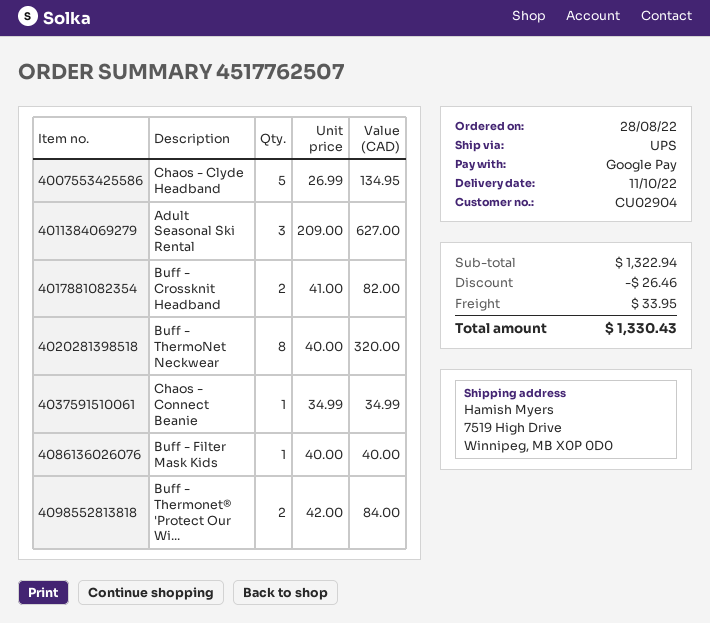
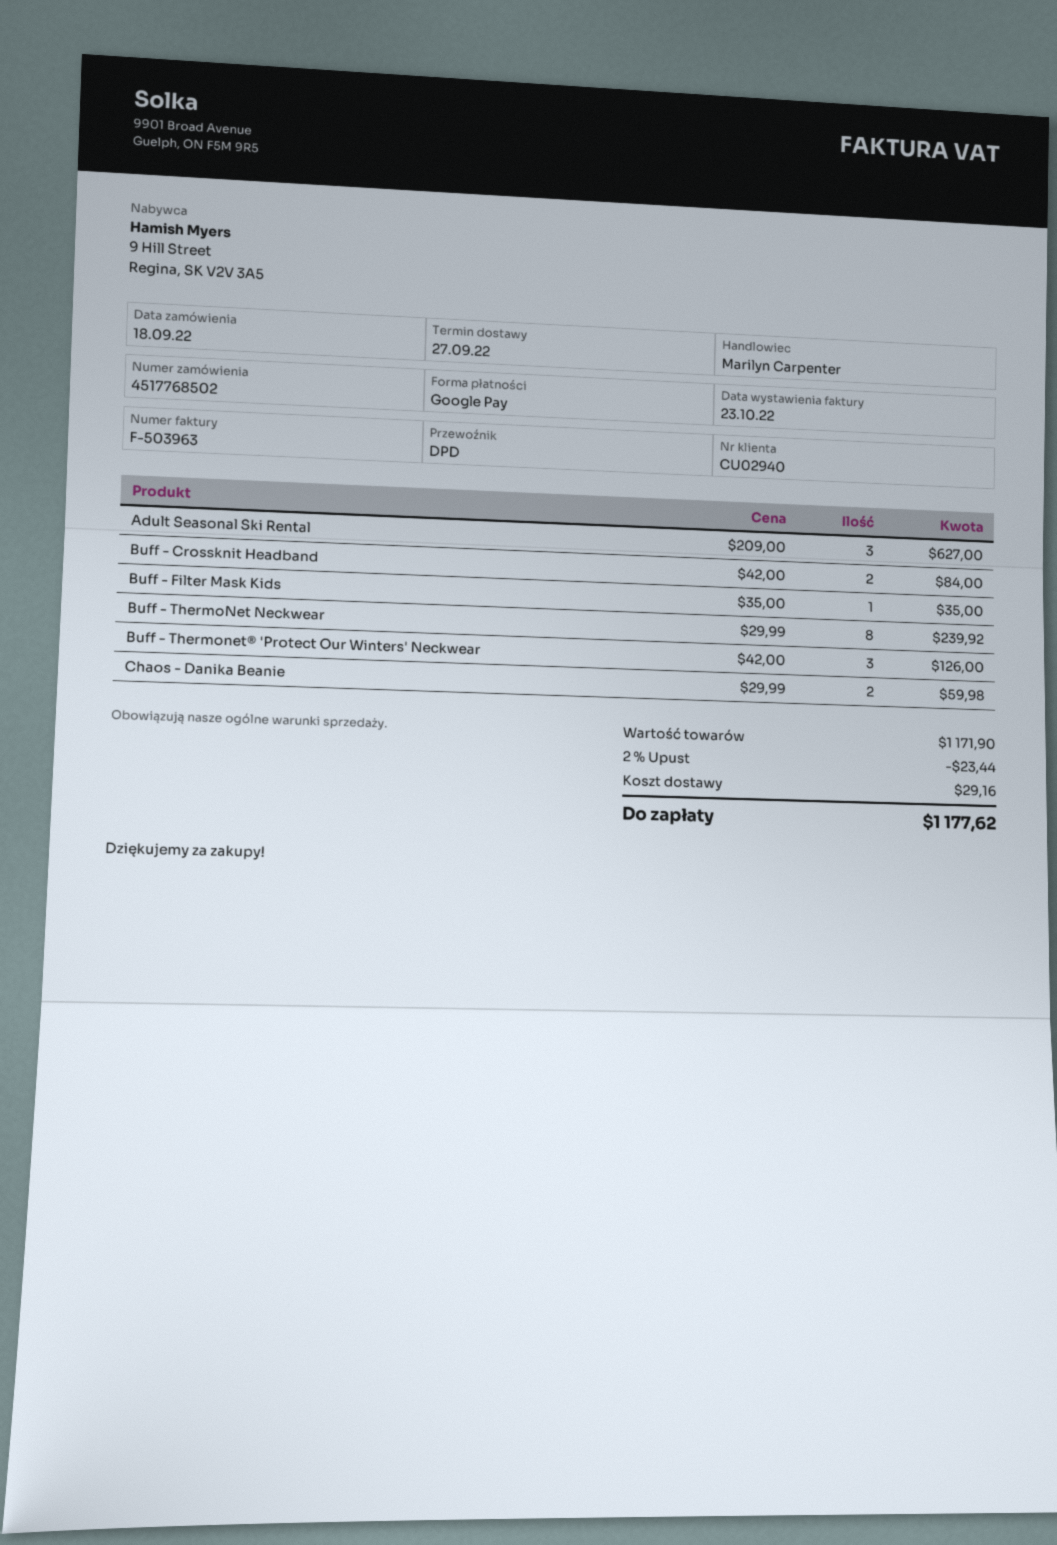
order number: 4517762507 -> 4517768502
order date: 2022-08-28 -> 2022-09-18
delivery date: 2022-10-11 -> 2022-09-27
customer number: CU02904 -> CU02940
shipping method: UPS -> DPD
Chaos - Clyde Headband: 5 x 26.99 = 134.95 -> none
Buff - Crossknit Headband: 2 x 41.00 = 82.00 -> 2 x 42.00 = 84.00
Buff - ThermoNet Neckwear: 8 x 40.00 = 320.00 -> 8 x 29.99 = 239.92
Chaos - Connect Beanie: 1 x 34.99 = 34.99 -> none
Buff - Filter Mask Kids: 1 x 40.00 = 40.00 -> 1 x 35.00 = 35.00
Buff - Thermonet® 'Protect Our Wi...: 2 x 42.00 = 84.00 -> 3 x 42.00 = 126.00
Chaos - Danika Beanie: none -> 2 x 29.99 = 59.98
subtotal: 1322.94 -> 1171.90
discount: 26.46 -> 23.44
shipping: 33.95 -> 29.16
total: 1330.43 -> 1177.62

